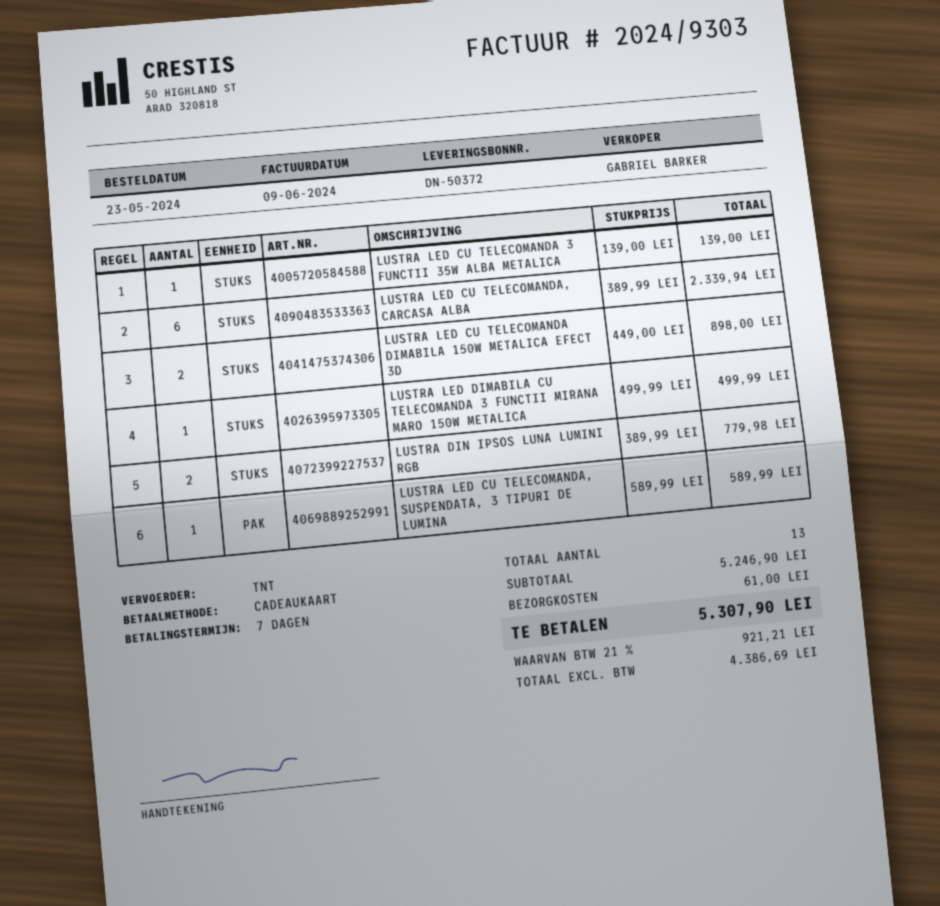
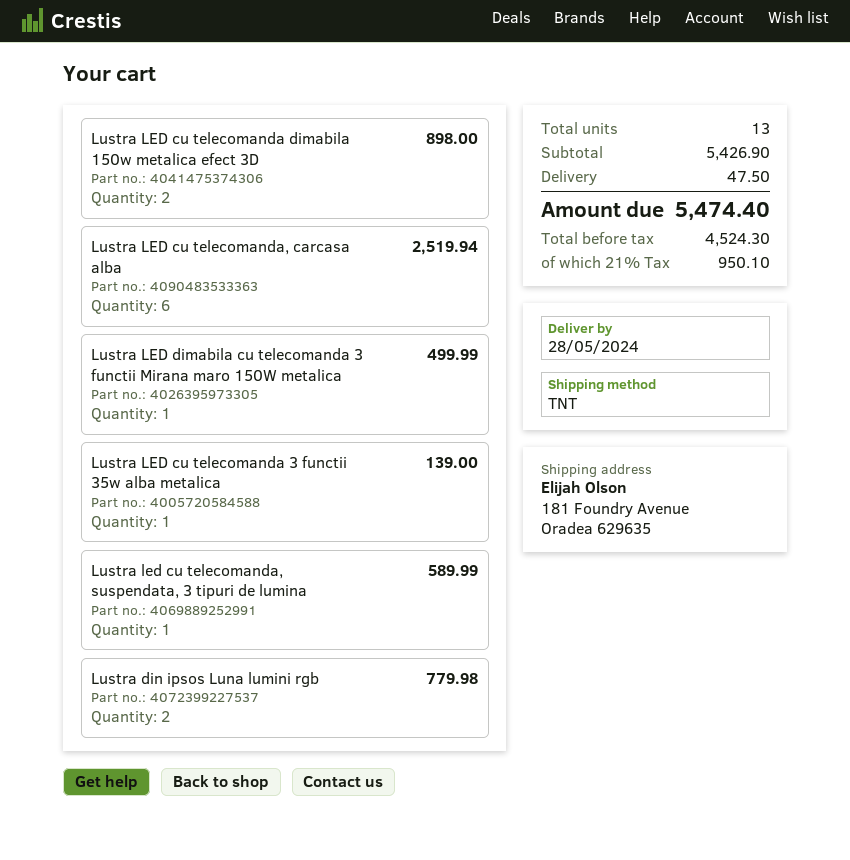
LUSTRA LED CU TELECOMANDA, CARCASA ALBA: 6 for 2339.94 -> 6 for 2519.94
subtotal: 5246.90 -> 5426.90
shipping: 61.00 -> 47.50
net: 4386.69 -> 4524.30
tax: 21% = 921.21 -> 21% = 950.10
total: 5307.90 -> 5474.40

